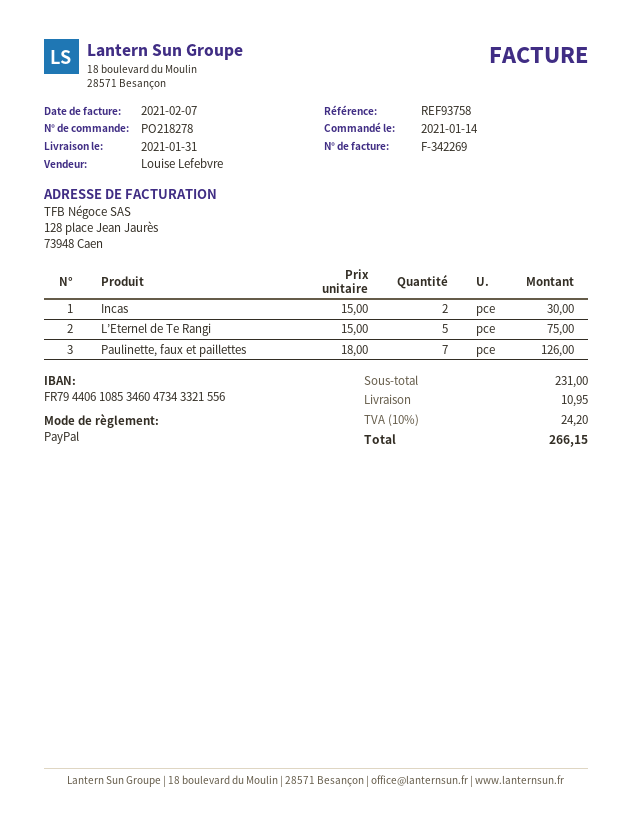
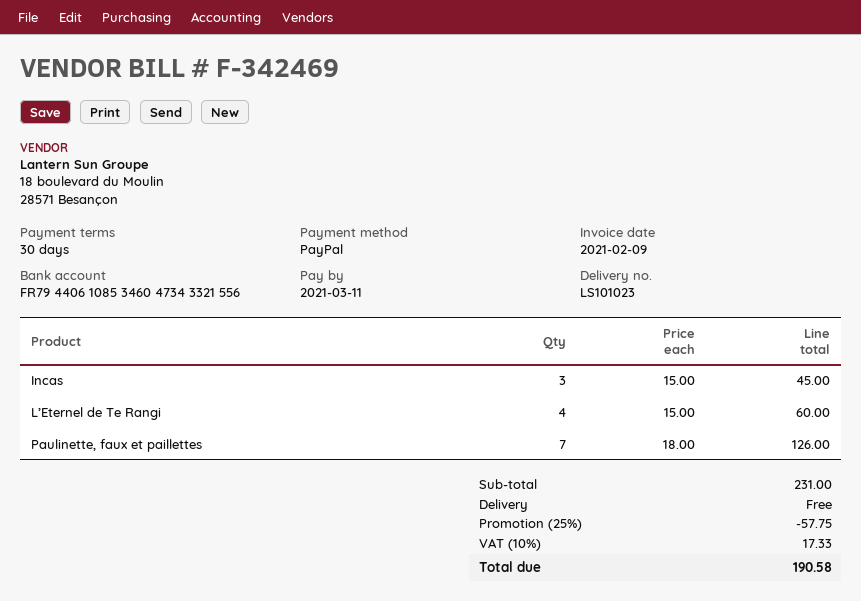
invoice number: F-342269 -> F-342469
invoice date: 2021-02-07 -> 2021-02-09
Incas: 2 x 15.00 = 30.00 -> 3 x 15.00 = 45.00
L’Eternel de Te Rangi: 5 x 15.00 = 75.00 -> 4 x 15.00 = 60.00
discount: none -> 25% = 57.75
shipping: 10.95 -> 0.00
tax: 10% = 24.20 -> 10% = 17.33
total: 266.15 -> 190.58

